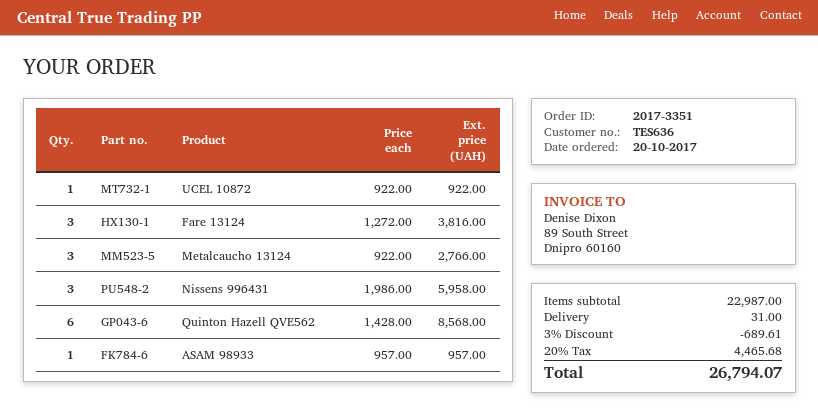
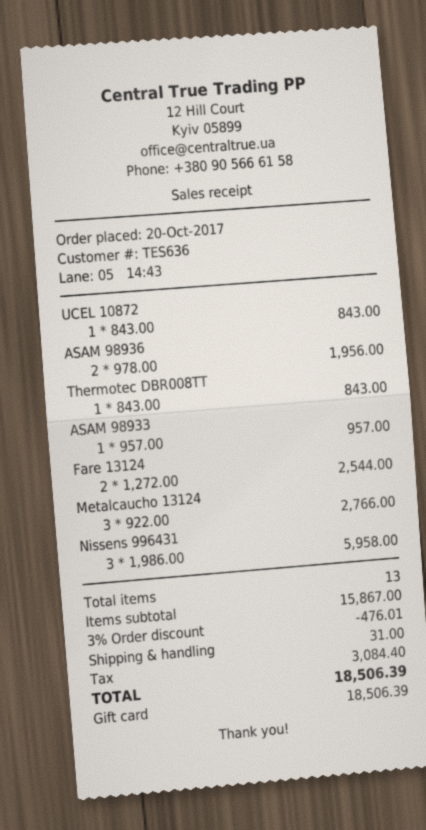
UCEL 10872: 1 x 922.00 = 922.00 -> 1 x 843.00 = 843.00
Fare 13124: 3 x 1272.00 = 3816.00 -> 2 x 1272.00 = 2544.00
Quinton Hazell QVE562: 6 x 1428.00 = 8568.00 -> none
ASAM 98936: none -> 2 x 978.00 = 1956.00
Thermotec DBR008TT: none -> 1 x 843.00 = 843.00
subtotal: 22987.00 -> 15867.00
discount: 3% = 689.61 -> 3% = 476.01
tax: 4465.68 -> 3084.40
total: 26794.07 -> 18506.39

